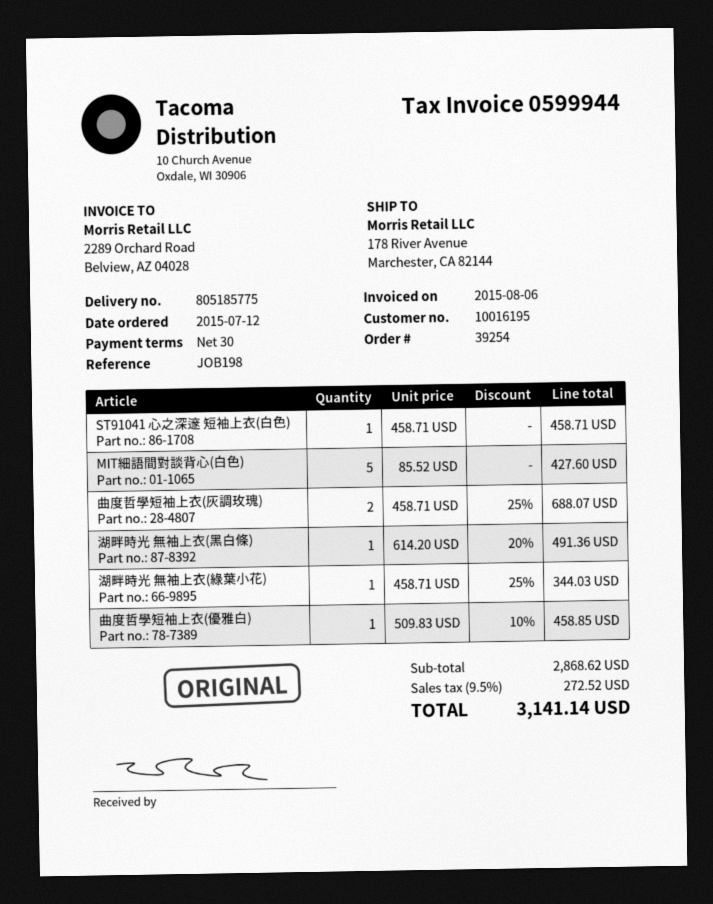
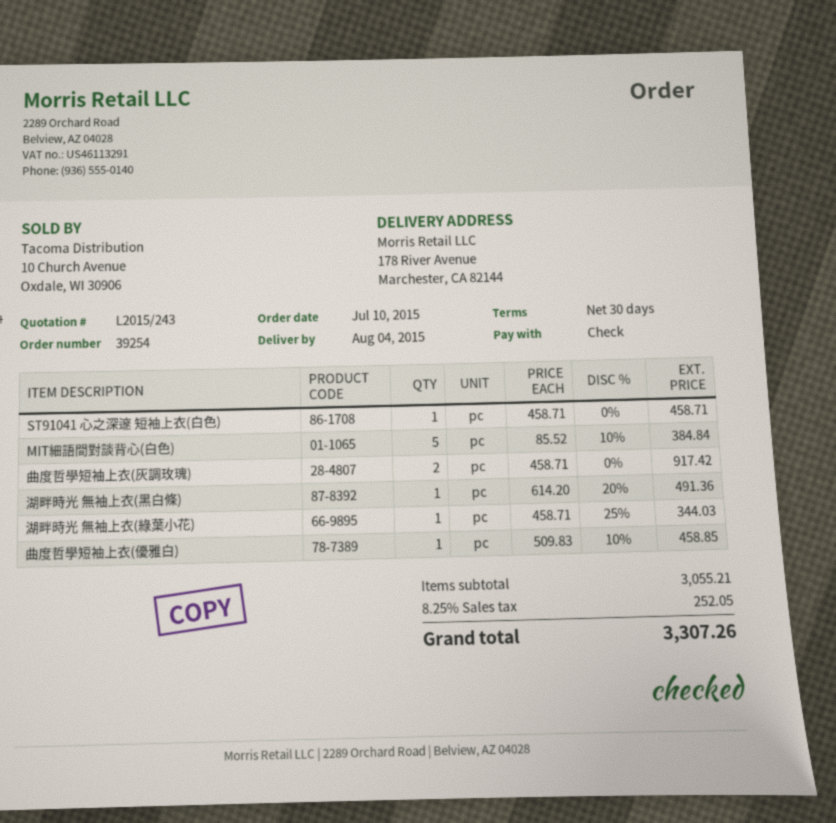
order date: 2015-07-12 -> 2015-07-10
MIT細語間對談背心(白色): 5 x 85.52 = 427.60 -> 5 x 85.52 - 10% = 384.84
曲度哲學短袖上衣(灰調玫瑰): 2 x 458.71 - 25% = 688.07 -> 2 x 458.71 = 917.42
subtotal: 2868.62 -> 3055.21
tax: 9.5% = 272.52 -> 8.25% = 252.05
total: 3141.14 -> 3307.26

